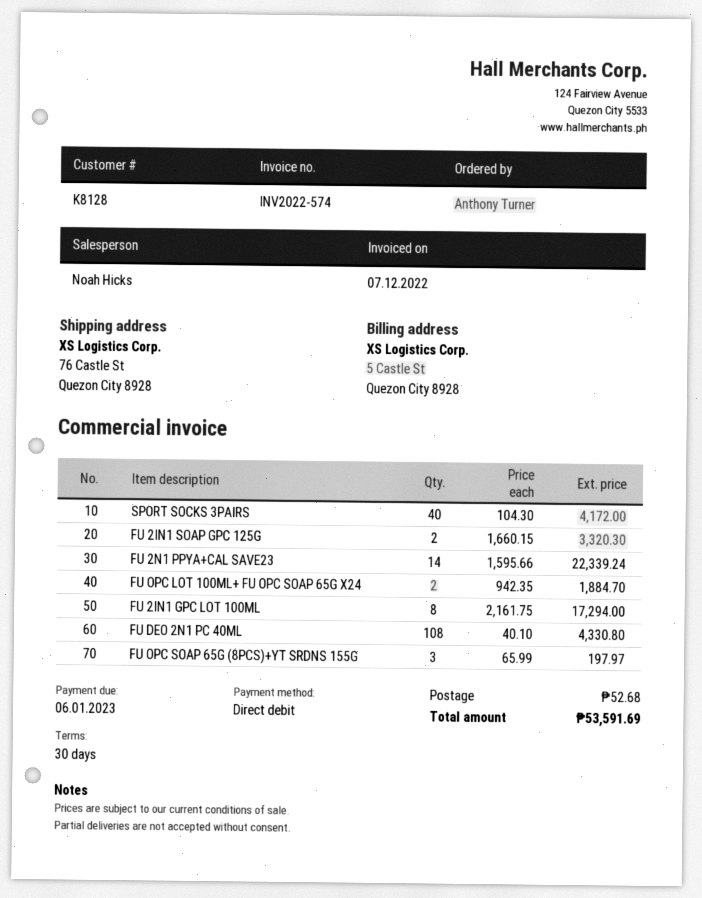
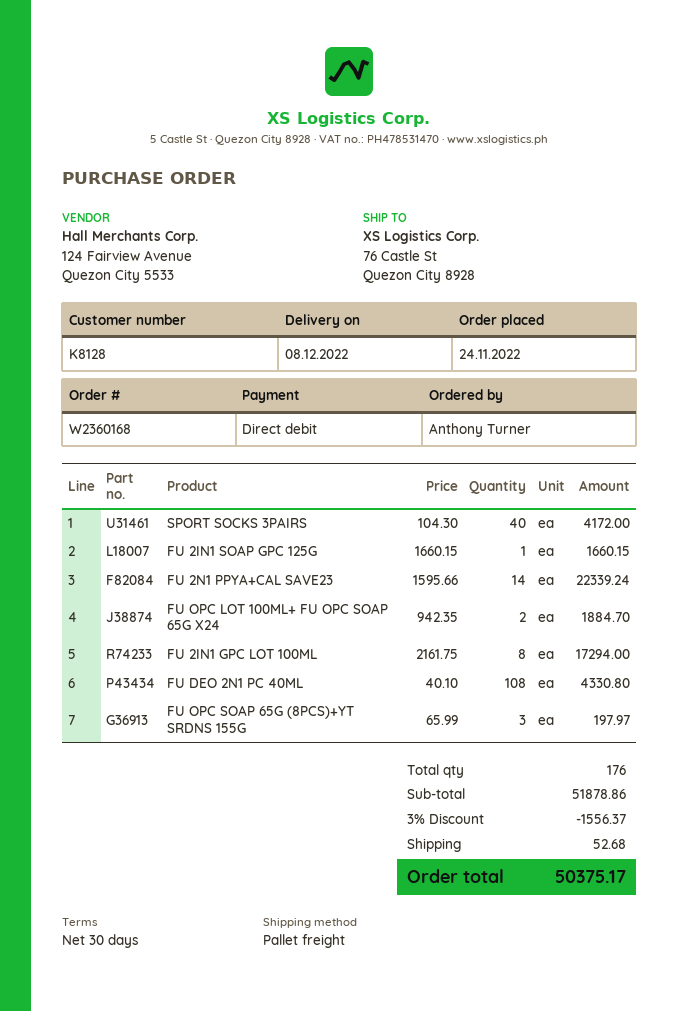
FU 2IN1 SOAP GPC 125G: 2 x 1660.15 = 3320.30 -> 1 x 1660.15 = 1660.15
discount: none -> 3% = 1556.37
total: 53591.69 -> 50375.17

